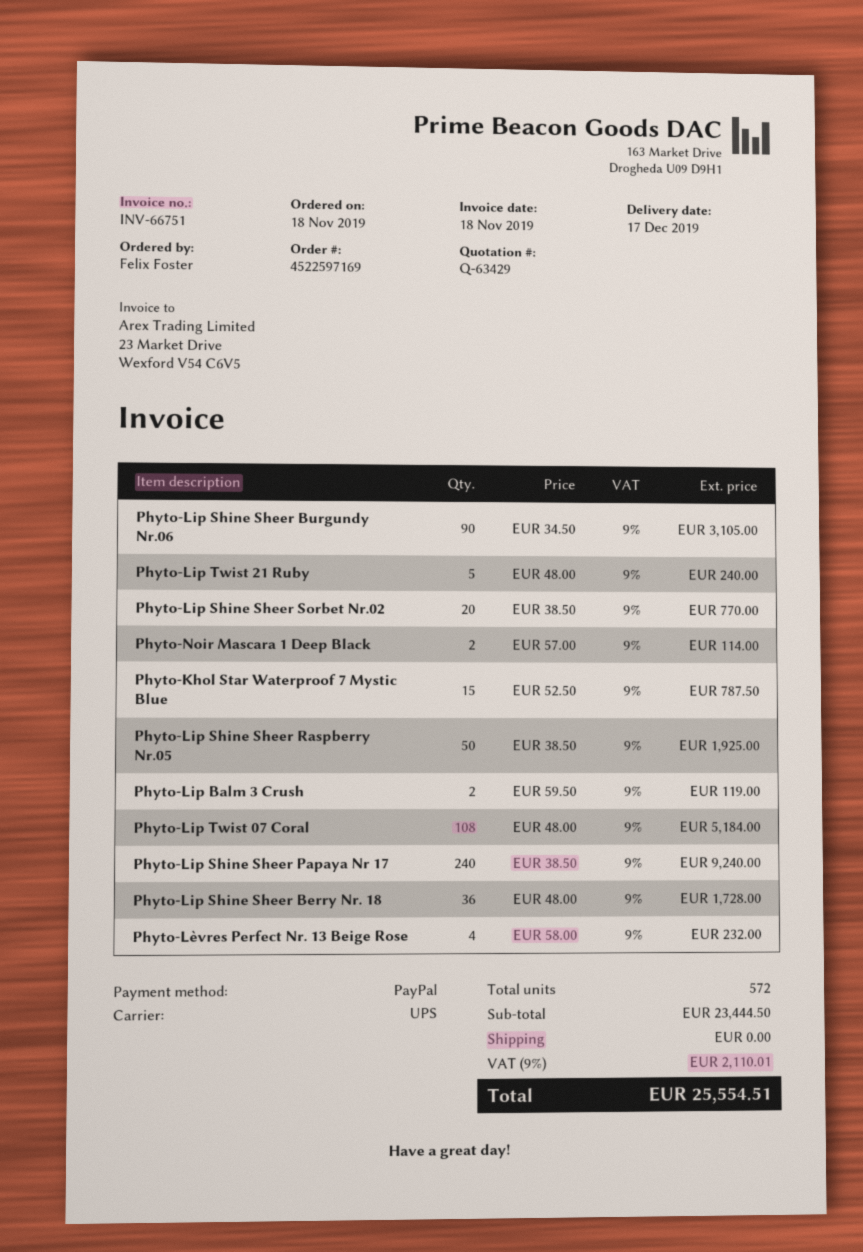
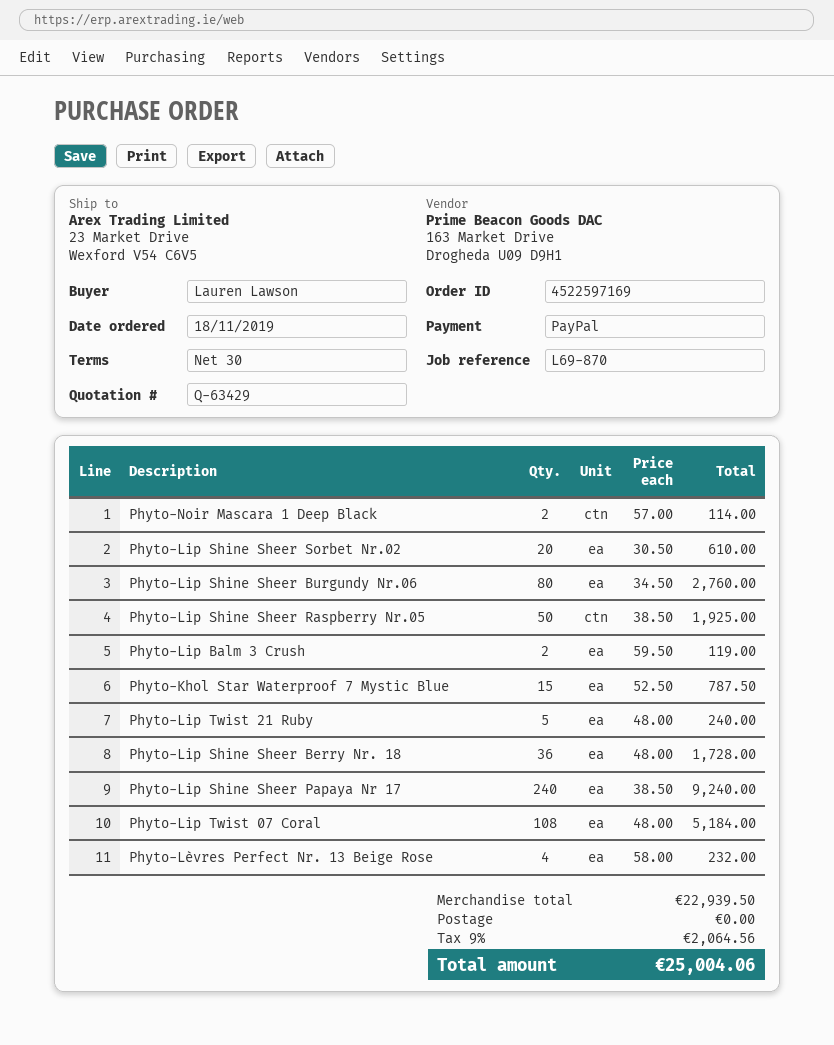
ordered by: Felix Foster -> Lauren Lawson
Phyto-Lip Shine Sheer Burgundy Nr.06: 90 x 34.50 = 3105.00 -> 80 x 34.50 = 2760.00
Phyto-Lip Shine Sheer Sorbet Nr.02: 20 x 38.50 = 770.00 -> 20 x 30.50 = 610.00
subtotal: 23444.50 -> 22939.50
tax: 9% = 2110.01 -> 9% = 2064.56
total: 25554.51 -> 25004.06

